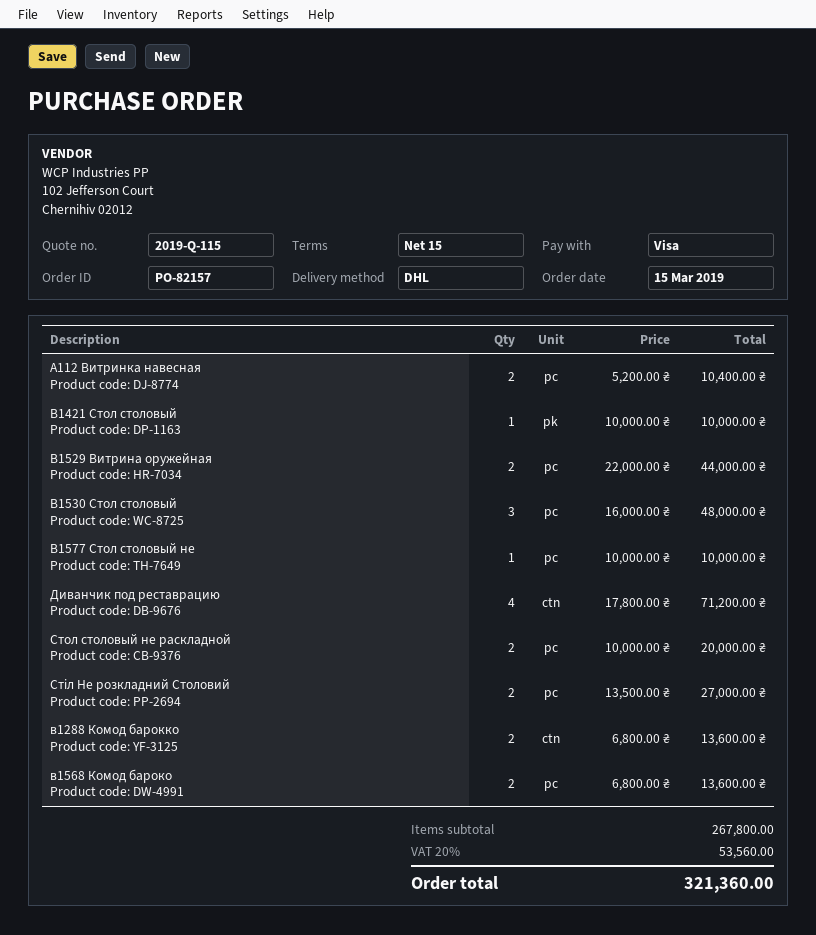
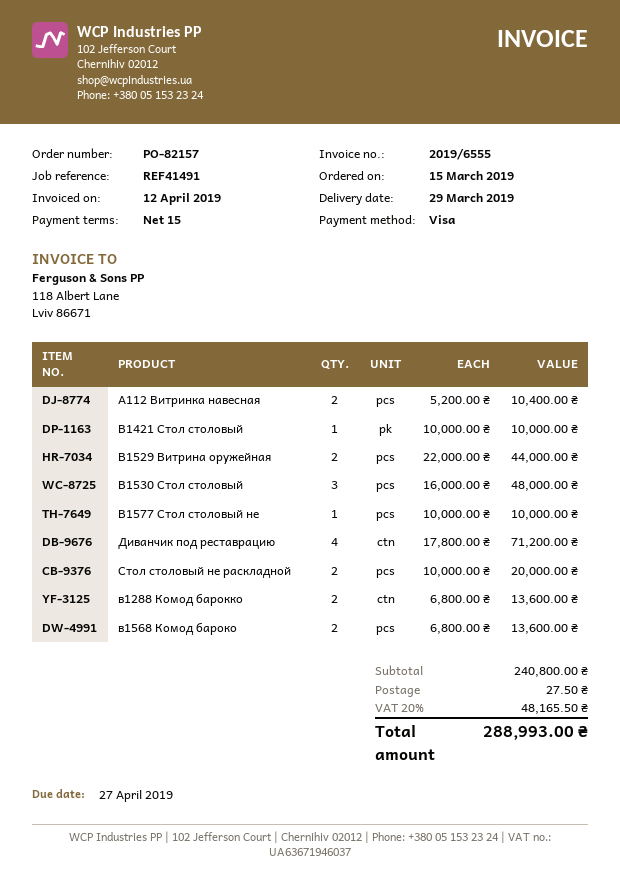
Стіл Не розкладний Столовий: 2 x 13500.00 = 27000.00 -> none
subtotal: 267800.00 -> 240800.00
shipping: none -> 27.50
tax: 20% = 53560.00 -> 20% = 48165.50
total: 321360.00 -> 288993.00

